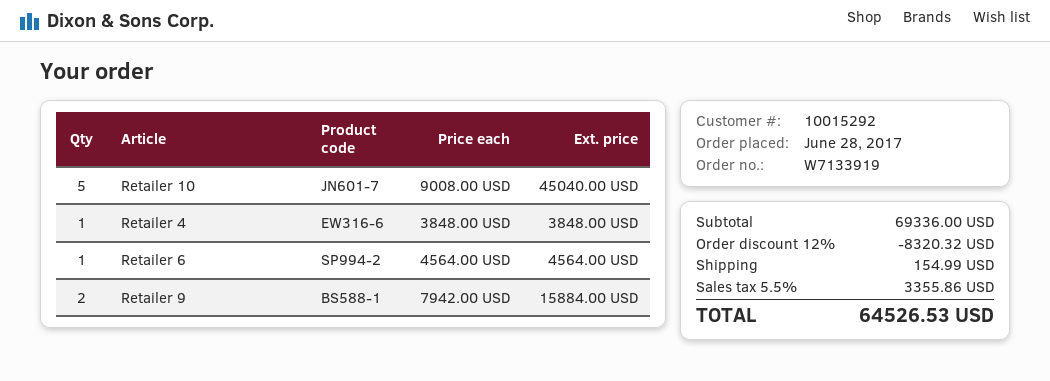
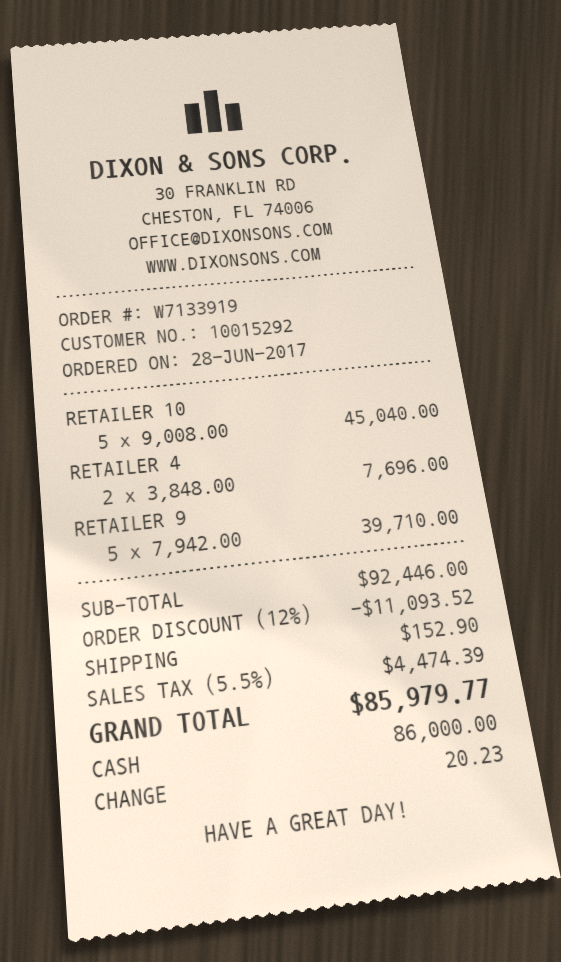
Retailer 4: 1 x 3848.00 = 3848.00 -> 2 x 3848.00 = 7696.00
Retailer 6: 1 x 4564.00 = 4564.00 -> none
Retailer 9: 2 x 7942.00 = 15884.00 -> 5 x 7942.00 = 39710.00
subtotal: 69336.00 -> 92446.00
discount: 12% = 8320.32 -> 12% = 11093.52
shipping: 154.99 -> 152.90
tax: 5.5% = 3355.86 -> 5.5% = 4474.39
total: 64526.53 -> 85979.77

